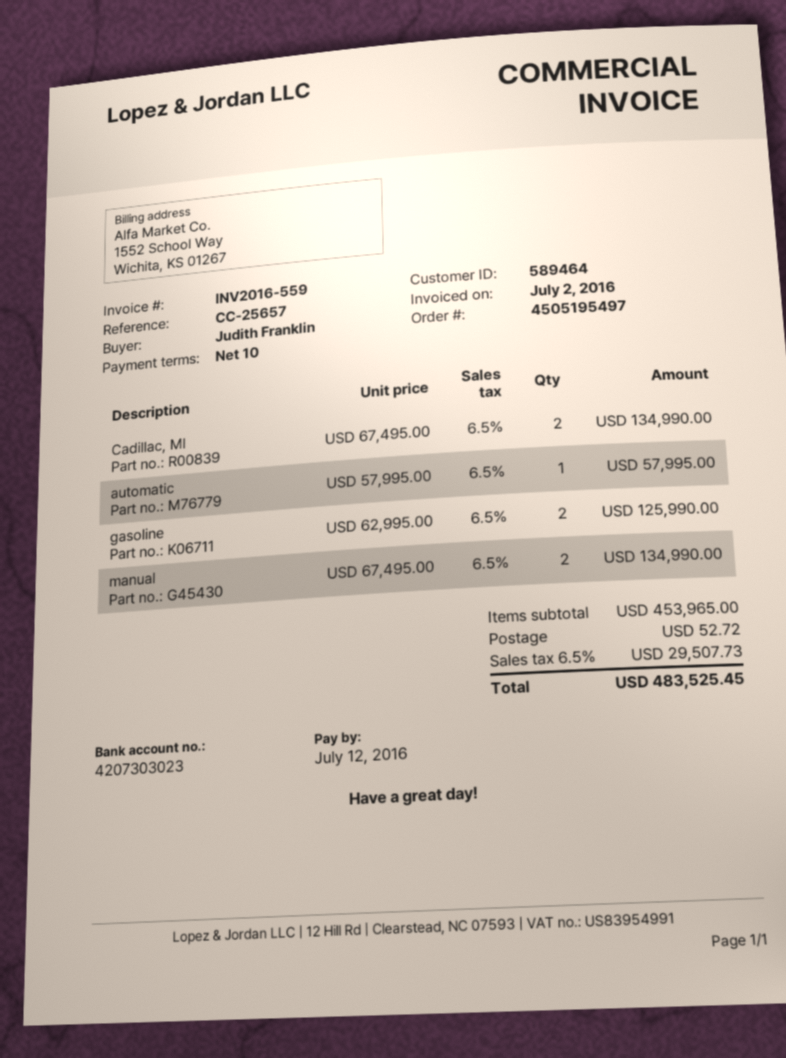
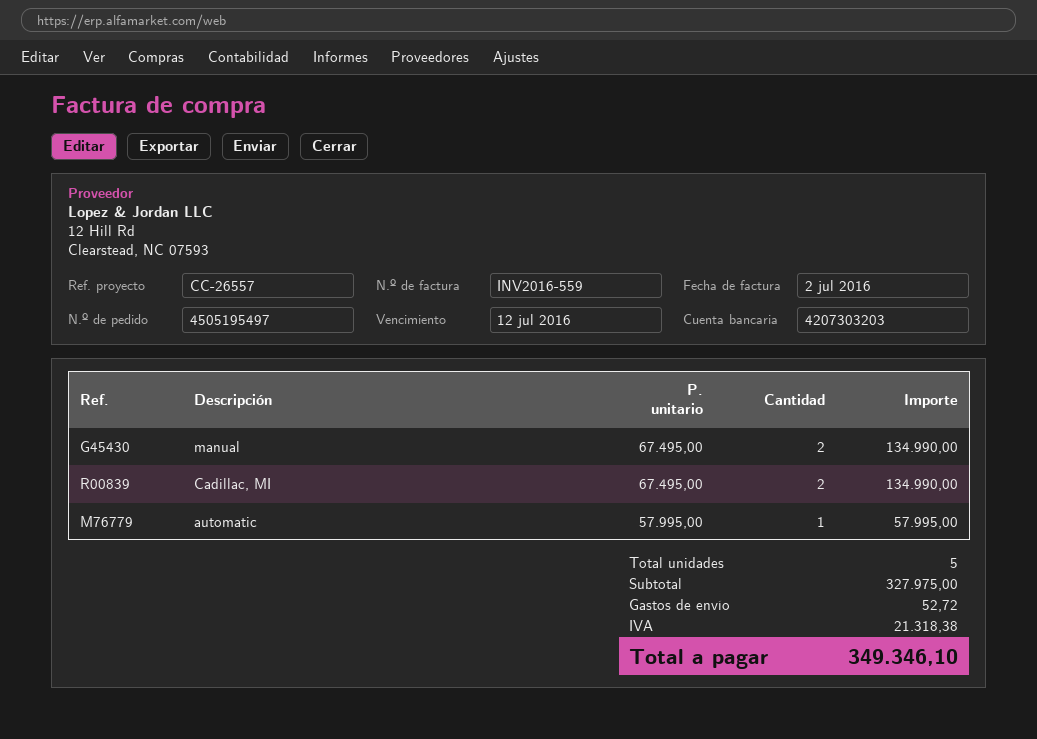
reference: CC-25657 -> CC-26557
bank account: 4207303023 -> 4207303203
gasoline: 2 x 62995.00 = 125990.00 -> none
subtotal: 453965.00 -> 327975.00
tax: 29507.73 -> 21318.38
total: 483525.45 -> 349346.10

